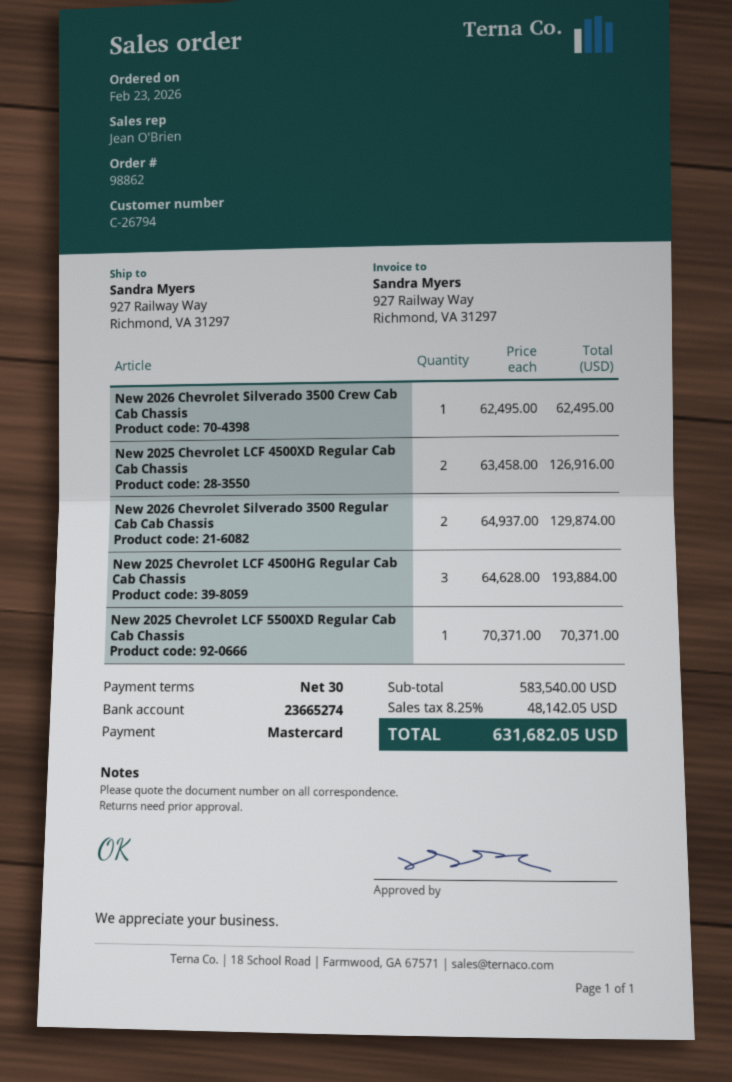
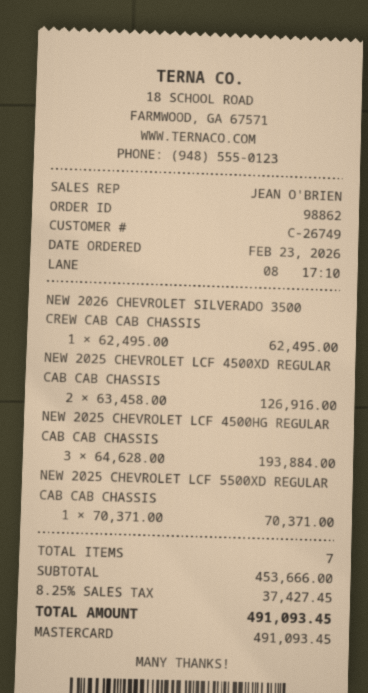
customer number: C-26794 -> C-26749
New 2026 Chevrolet Silverado 3500 Regular Cab Cab Chassis: 2 x 64937.00 = 129874.00 -> none
subtotal: 583540.00 -> 453666.00
tax: 8.25% = 48142.05 -> 8.25% = 37427.45
total: 631682.05 -> 491093.45

